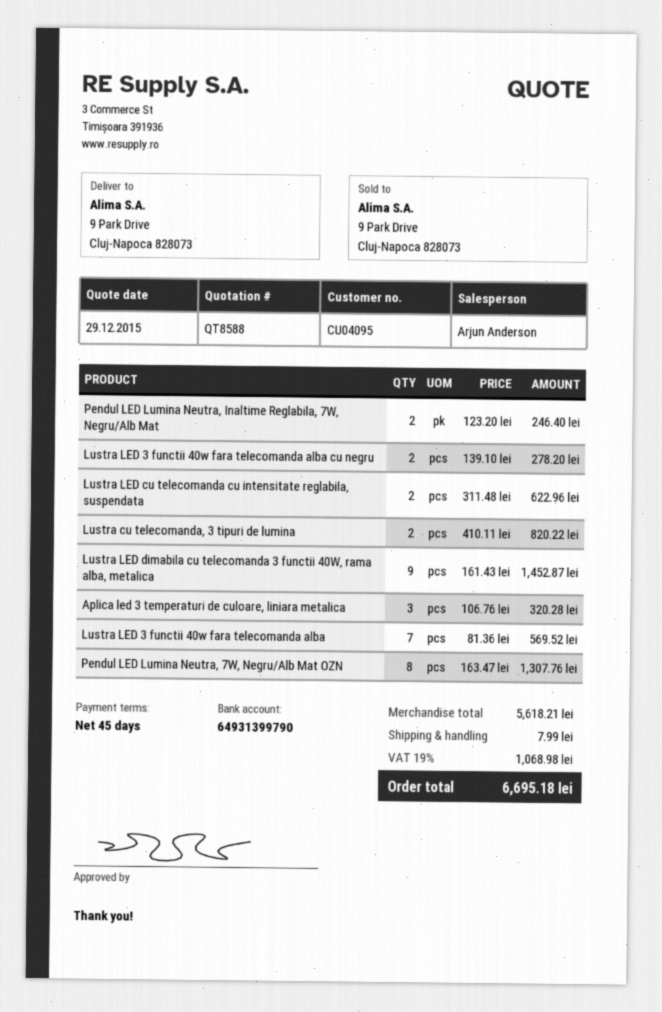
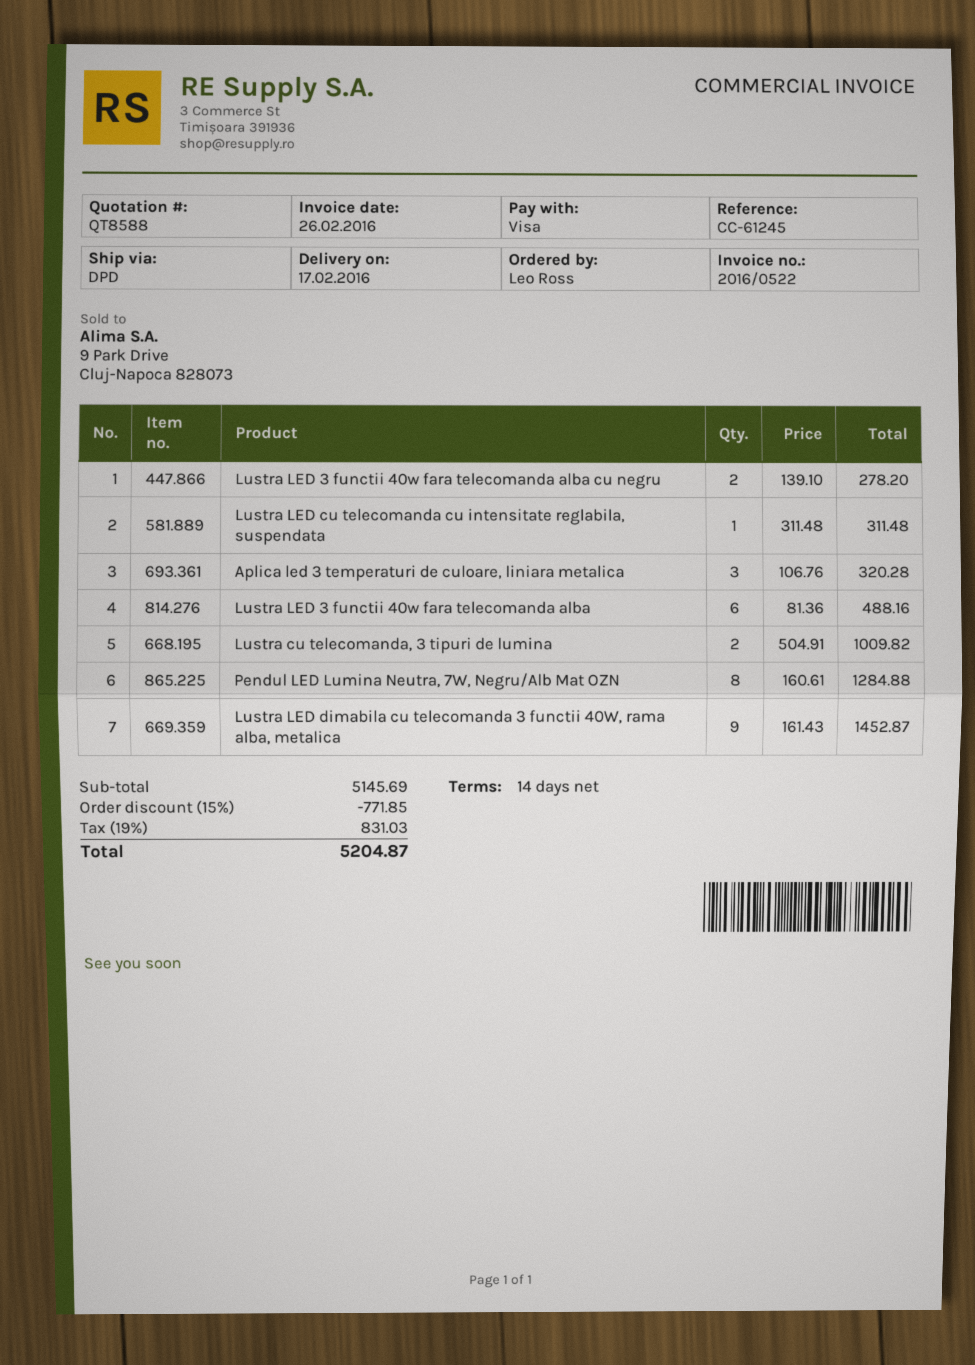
payment terms: 45 days -> 14 days
Pendul LED Lumina Neutra, Inaltime Reglabila, 7W, Negru/Alb Mat: 2 x 123.20 = 246.40 -> none
Lustra LED cu telecomanda cu intensitate reglabila, suspendata: 2 x 311.48 = 622.96 -> 1 x 311.48 = 311.48
Lustra cu telecomanda, 3 tipuri de lumina: 2 x 410.11 = 820.22 -> 2 x 504.91 = 1009.82
Lustra LED 3 functii 40w fara telecomanda alba: 7 x 81.36 = 569.52 -> 6 x 81.36 = 488.16
Pendul LED Lumina Neutra, 7W, Negru/Alb Mat OZN: 8 x 163.47 = 1307.76 -> 8 x 160.61 = 1284.88
subtotal: 5618.21 -> 5145.69
discount: none -> 15% = 771.85
shipping: 7.99 -> none
tax: 19% = 1068.98 -> 19% = 831.03
total: 6695.18 -> 5204.87

